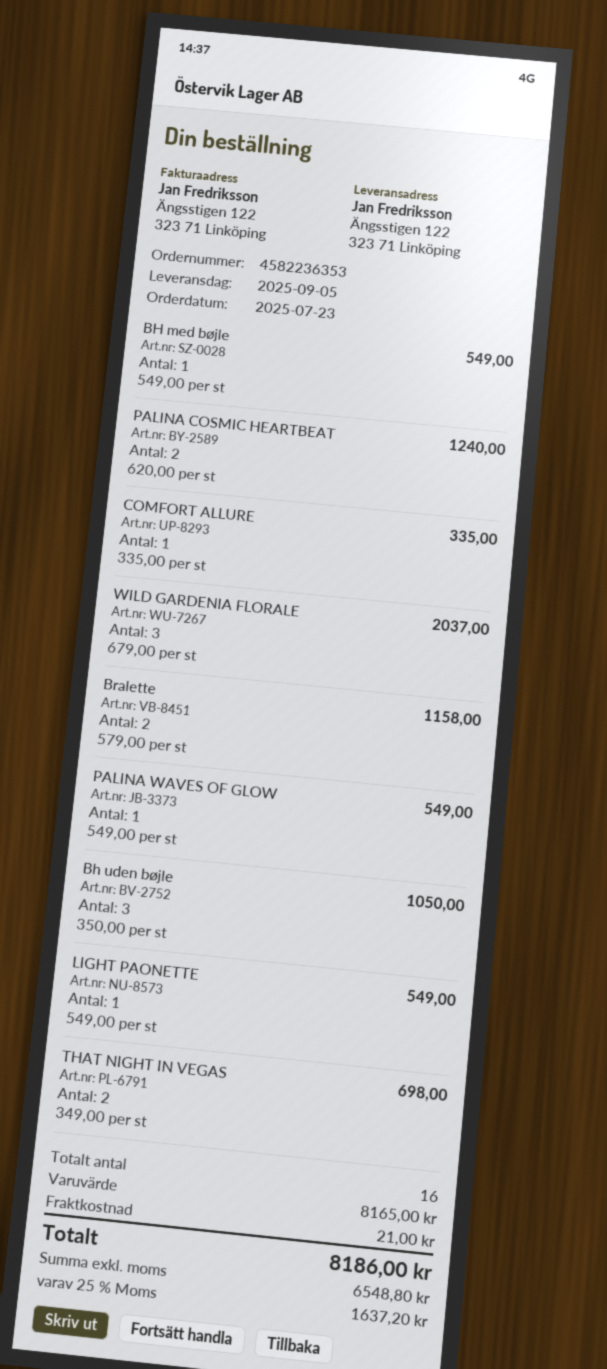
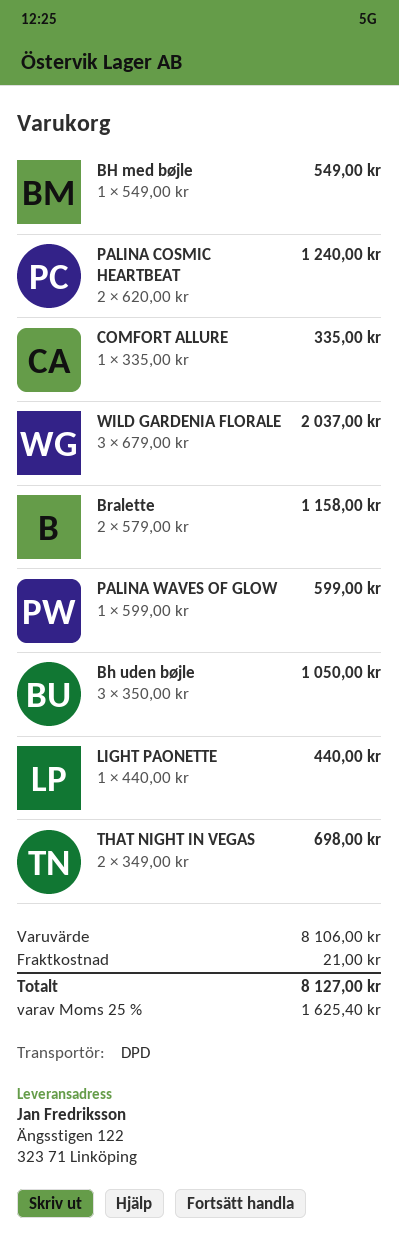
PALINA WAVES OF GLOW: 1 x 549.00 = 549.00 -> 1 x 599.00 = 599.00
LIGHT PAONETTE: 1 x 549.00 = 549.00 -> 1 x 440.00 = 440.00
subtotal: 8165.00 -> 8106.00
tax: 25% = 1637.20 -> 25% = 1625.40
total: 8186.00 -> 8127.00

